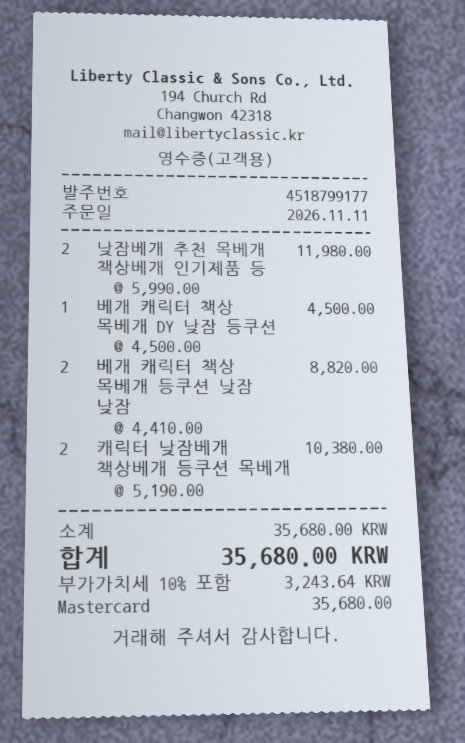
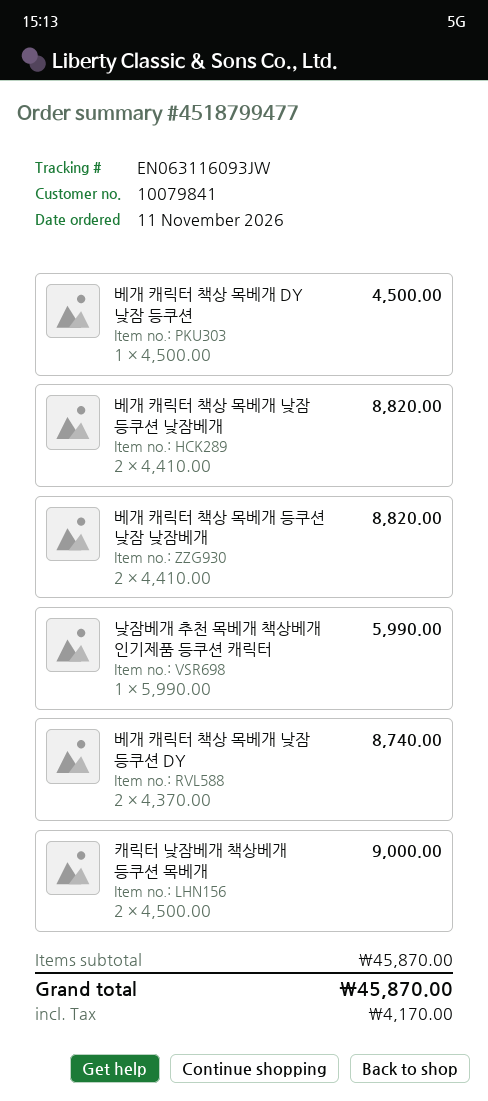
order number: 4518799177 -> 4518799477
낮잠베개 추천 목베개 책상베개 인기제품 등: 2 x 5990.00 = 11980.00 -> 1 x 5990.00 = 5990.00
캐릭터 낮잠베개 책상베개 등쿠션 목베개: 2 x 5190.00 = 10380.00 -> 2 x 4500.00 = 9000.00
베개 캐릭터 책상 목베개 낮잠 등쿠션 낮잠베개: none -> 2 x 4410.00 = 8820.00
베개 캐릭터 책상 목베개 낮잠 등쿠션 DY: none -> 2 x 4370.00 = 8740.00
subtotal: 35680.00 -> 45870.00
tax: 3243.64 -> 4170.00
total: 35680.00 -> 45870.00

